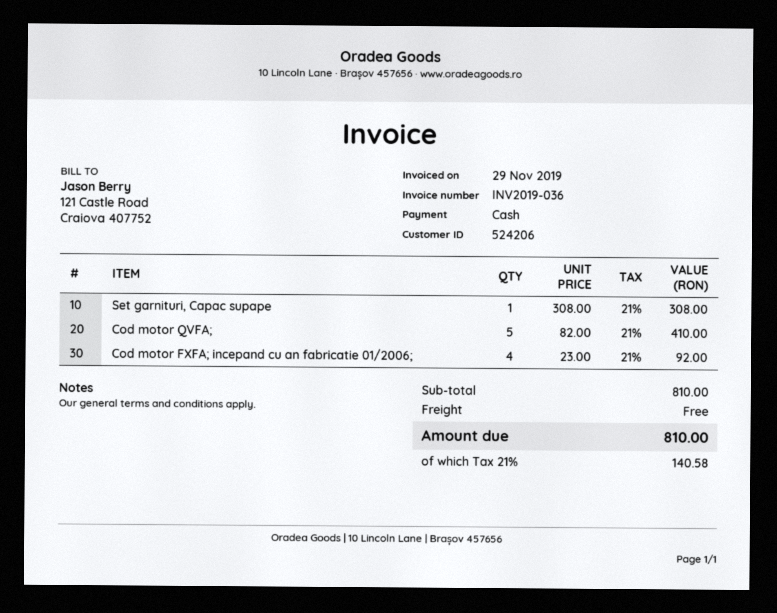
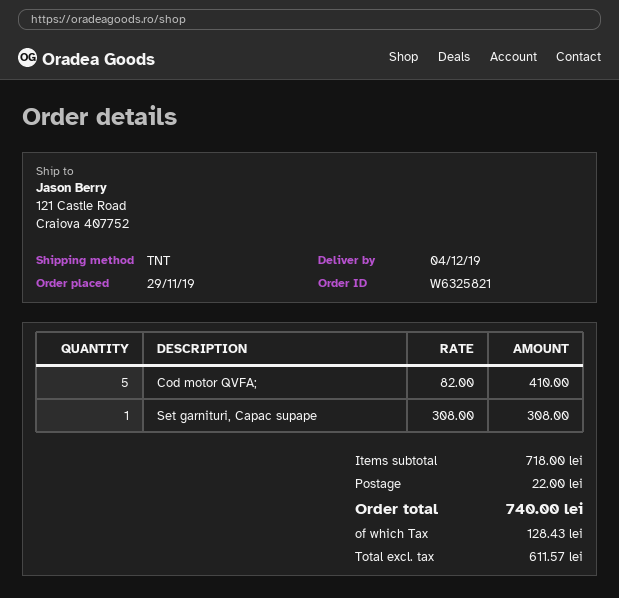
Cod motor FXFA; incepand cu an fabricatie 01/2006;: 4 x 23.00 = 92.00 -> none
subtotal: 810.00 -> 718.00
shipping: 0.00 -> 22.00
tax: 140.58 -> 128.43
total: 810.00 -> 740.00

